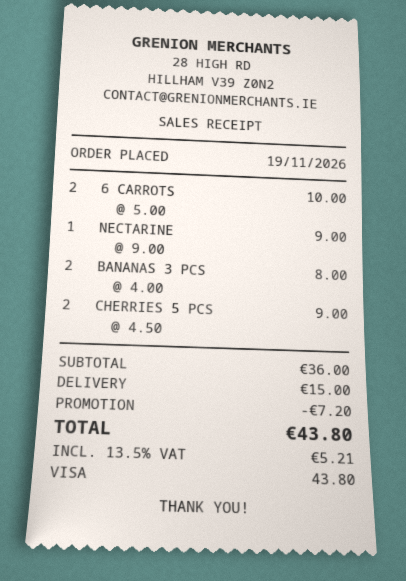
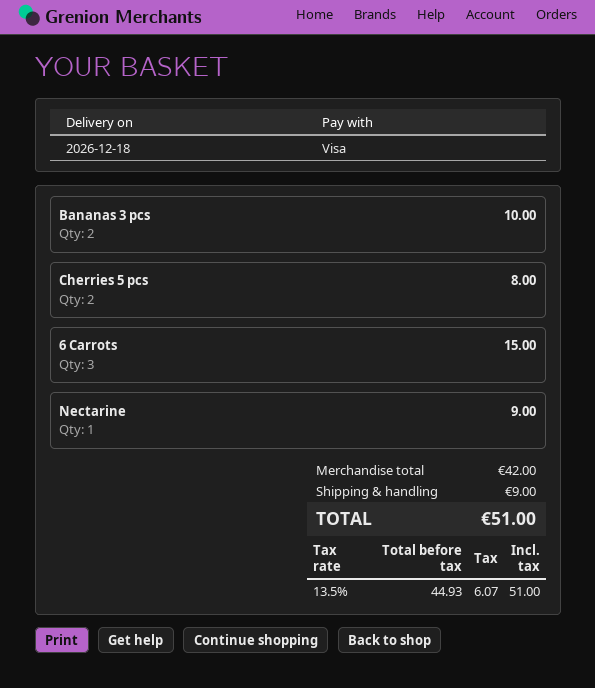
6 CARROTS: 2 for 10.00 -> 3 for 15.00
BANANAS 3 PCS: 2 for 8.00 -> 2 for 10.00
CHERRIES 5 PCS: 2 for 9.00 -> 2 for 8.00
subtotal: 36.00 -> 42.00
discount: 7.20 -> none
shipping: 15.00 -> 9.00
tax: 13.5% = 5.21 -> 13.5% = 6.07
total: 43.80 -> 51.00

